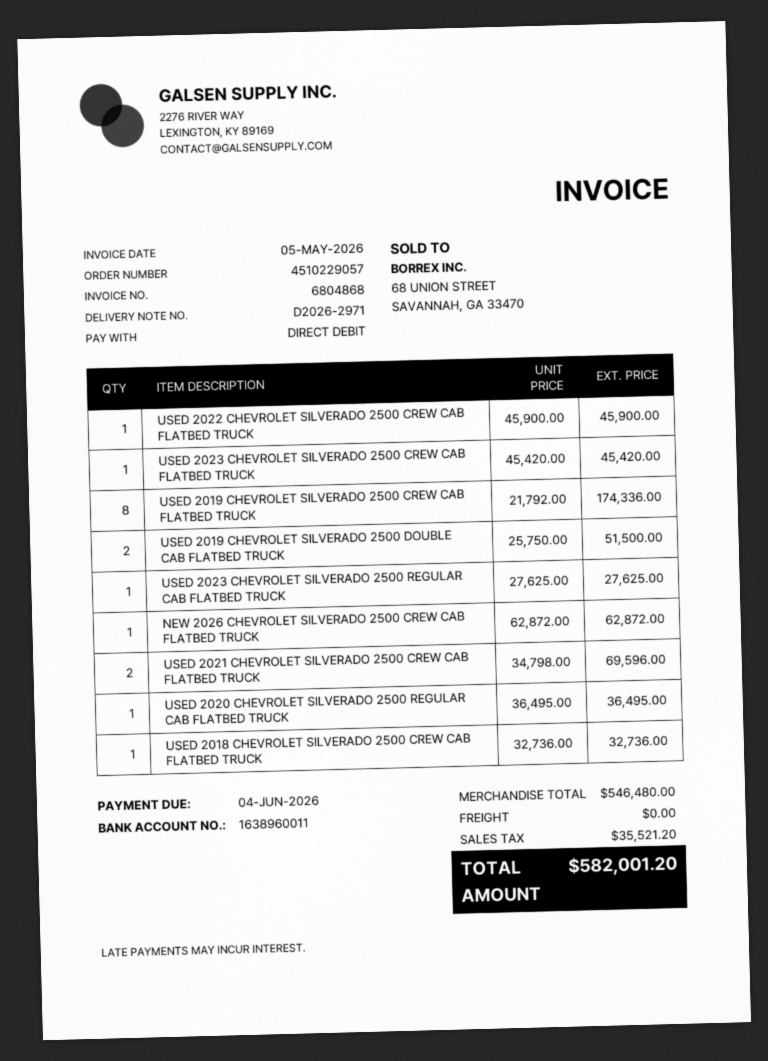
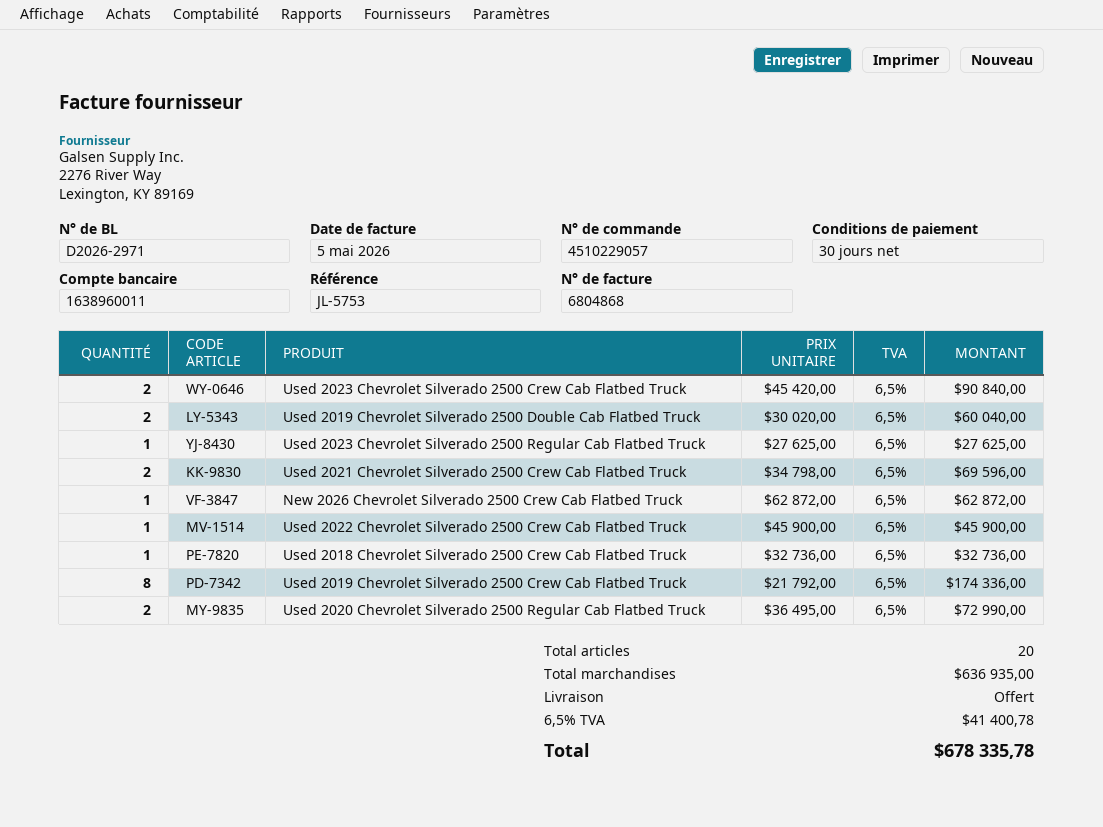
USED 2023 CHEVROLET SILVERADO 2500 CREW CAB FLATBED TRUCK: 1 x 45420.00 = 45420.00 -> 2 x 45420.00 = 90840.00
USED 2019 CHEVROLET SILVERADO 2500 DOUBLE CAB FLATBED TRUCK: 2 x 25750.00 = 51500.00 -> 2 x 30020.00 = 60040.00
USED 2020 CHEVROLET SILVERADO 2500 REGULAR CAB FLATBED TRUCK: 1 x 36495.00 = 36495.00 -> 2 x 36495.00 = 72990.00
subtotal: 546480.00 -> 636935.00
tax: 35521.20 -> 41400.78
total: 582001.20 -> 678335.78

